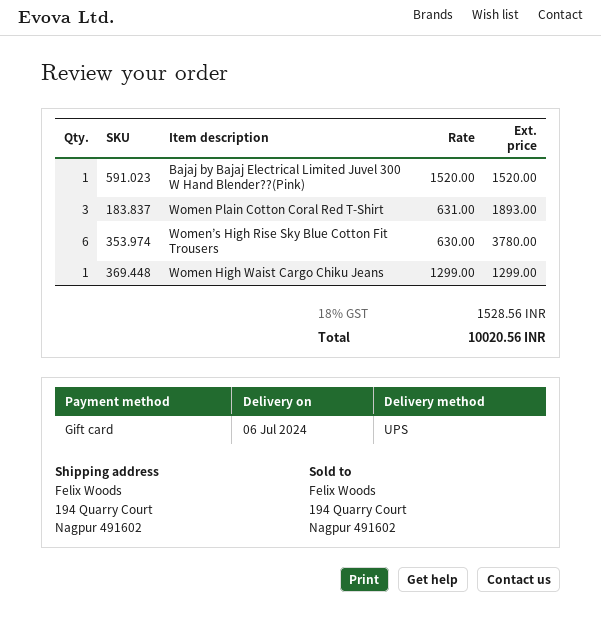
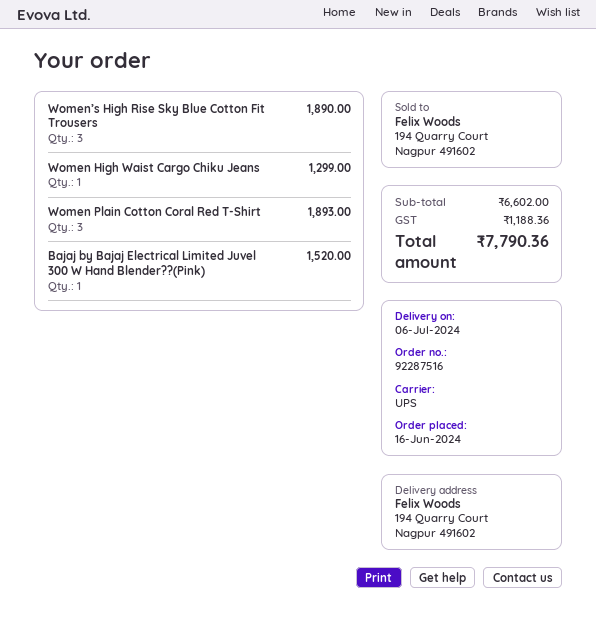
Women’s High Rise Sky Blue Cotton Fit Trousers: 6 for 3780.00 -> 3 for 1890.00
tax: 1528.56 -> 1188.36
total: 10020.56 -> 7790.36

